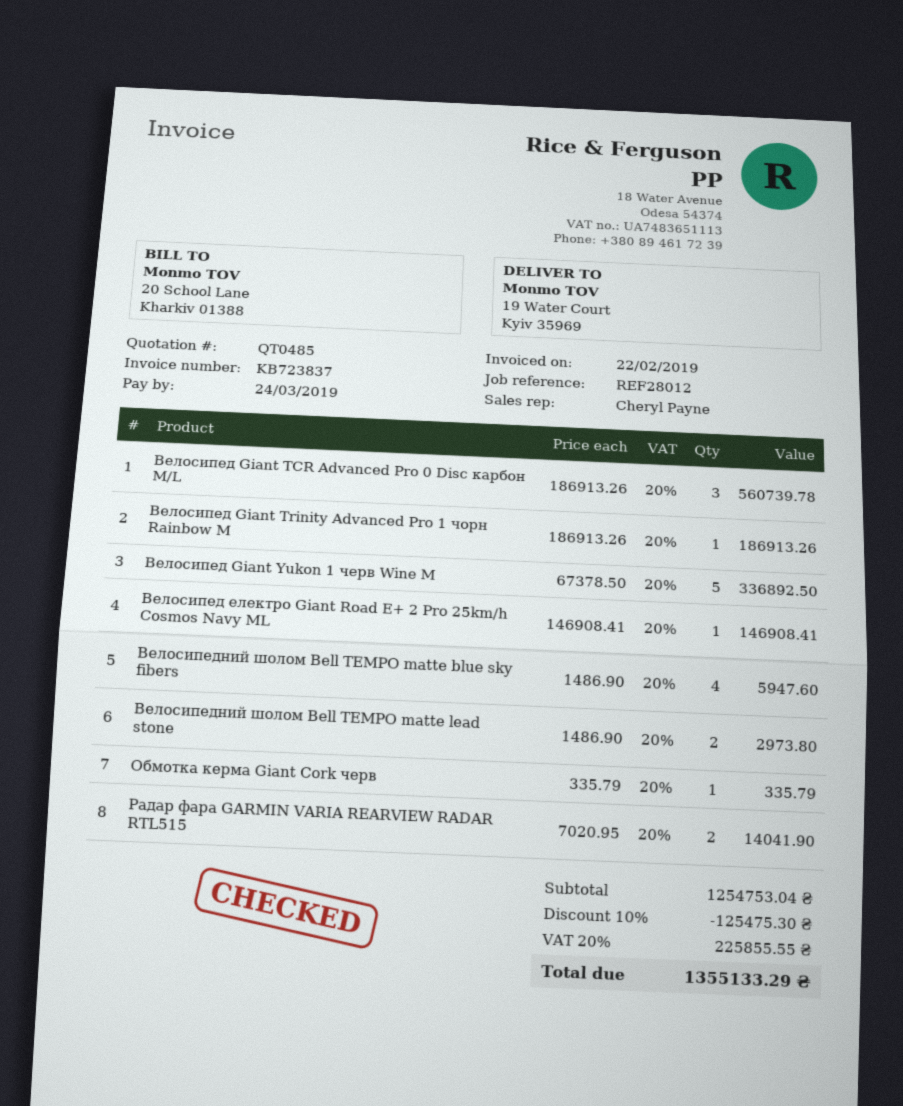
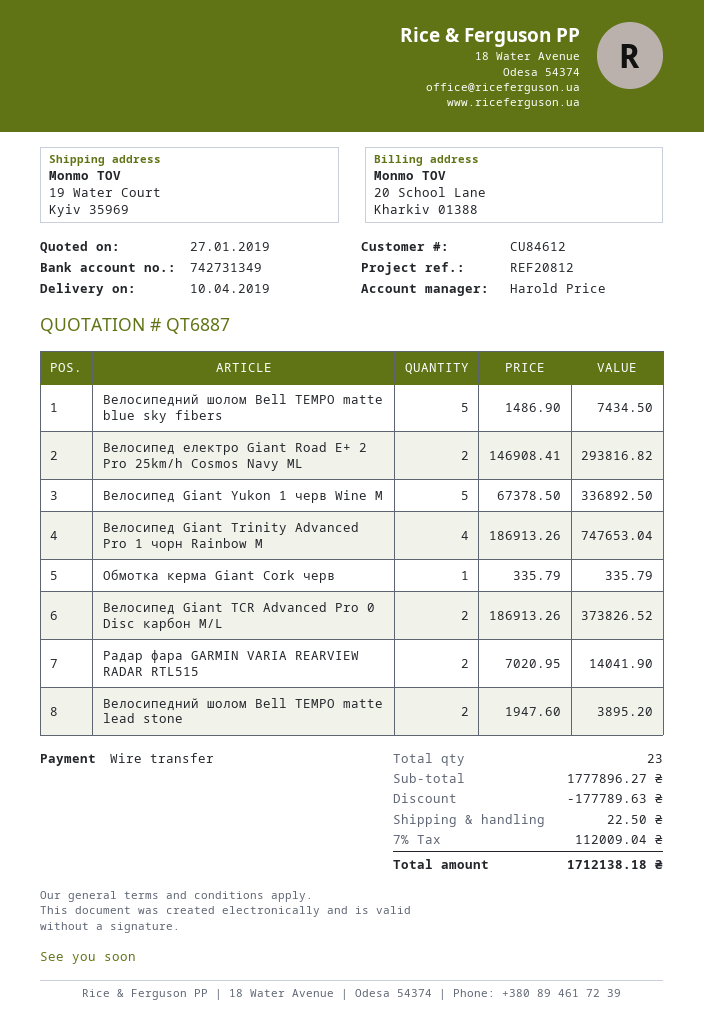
quote number: QT0485 -> QT6887
reference: REF28012 -> REF20812
sales rep: Cheryl Payne -> Harold Price
Велосипед Giant TCR Advanced Pro 0 Disc карбон M/L: 3 x 186913.26 = 560739.78 -> 2 x 186913.26 = 373826.52
Велосипед Giant Trinity Advanced Pro 1 чорн Rainbow M: 1 x 186913.26 = 186913.26 -> 4 x 186913.26 = 747653.04
Велосипед електро Giant Road E+ 2 Pro 25km/h Cosmos Navy ML: 1 x 146908.41 = 146908.41 -> 2 x 146908.41 = 293816.82
Велосипедний шолом Bell TEMPO matte blue sky fibers: 4 x 1486.90 = 5947.60 -> 5 x 1486.90 = 7434.50
Велосипедний шолом Bell TEMPO matte lead stone: 2 x 1486.90 = 2973.80 -> 2 x 1947.60 = 3895.20
subtotal: 1254753.04 -> 1777896.27
discount: 125475.30 -> 177789.63
shipping: none -> 22.50
tax: 20% = 225855.55 -> 7% = 112009.04
total: 1355133.29 -> 1712138.18

